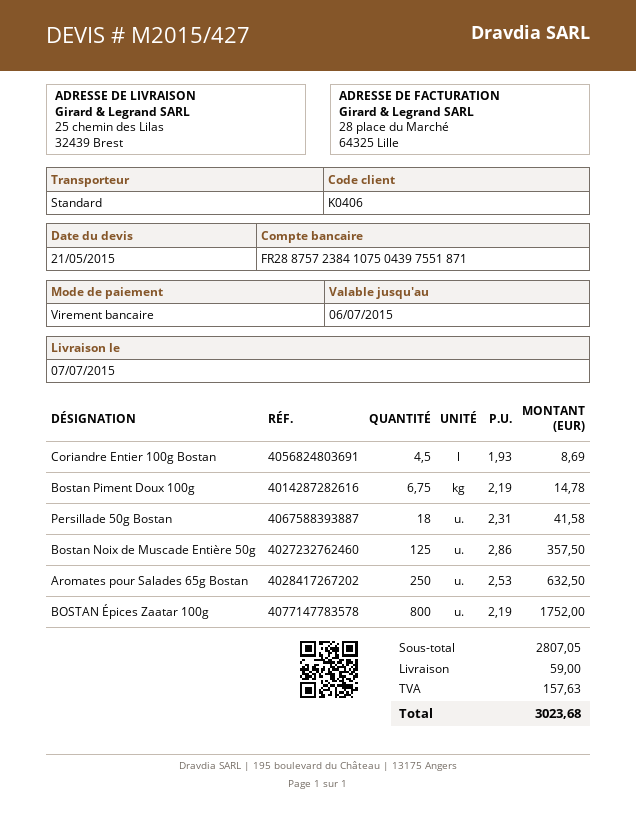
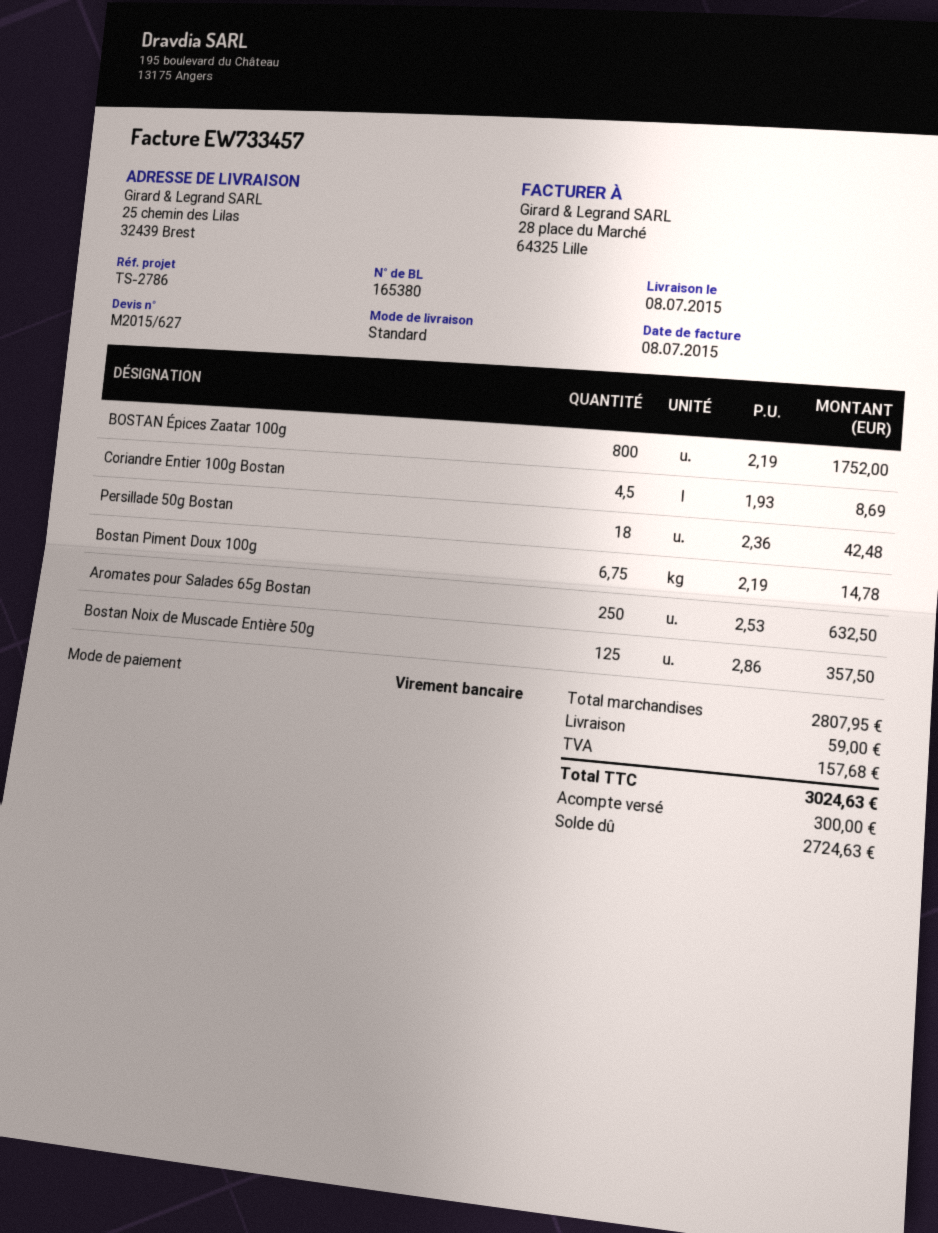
quote number: M2015/427 -> M2015/627
delivery date: 2015-07-07 -> 2015-07-08
Persillade 50g Bostan: 18 x 2.31 = 41.58 -> 18 x 2.36 = 42.48
subtotal: 2807.05 -> 2807.95
tax: 157.63 -> 157.68
total: 3023.68 -> 3024.63

